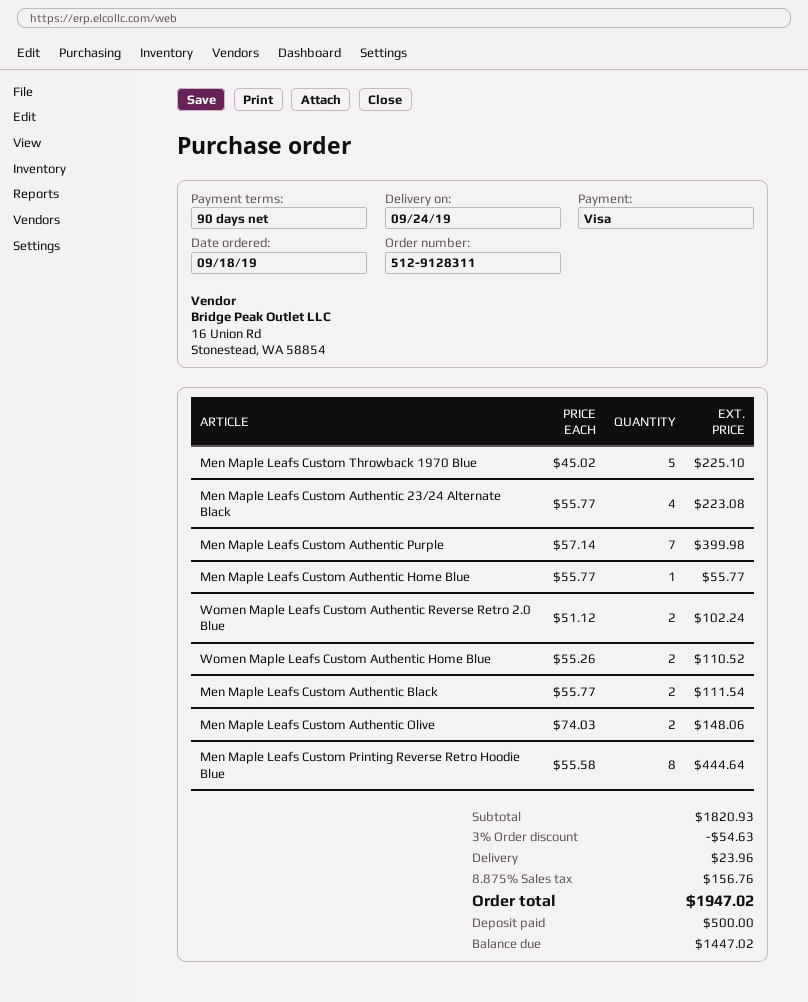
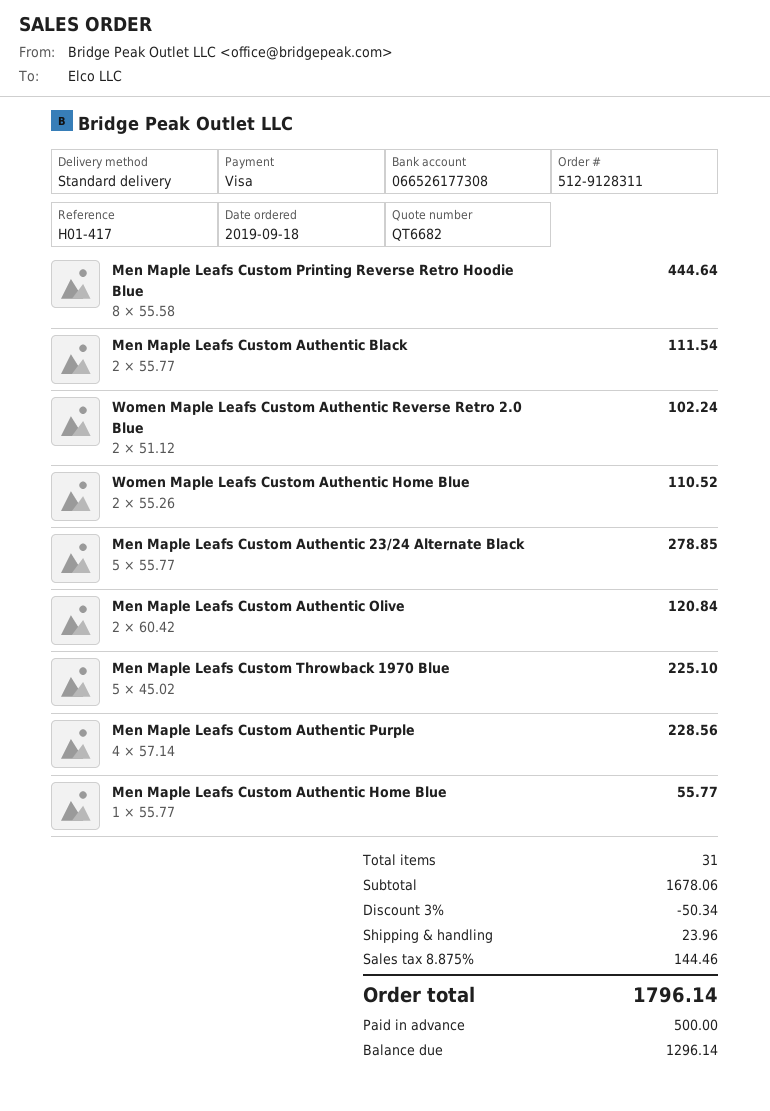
Men Maple Leafs Custom Authentic 23/24 Alternate Black: 4 x 55.77 = 223.08 -> 5 x 55.77 = 278.85
Men Maple Leafs Custom Authentic Purple: 7 x 57.14 = 399.98 -> 4 x 57.14 = 228.56
Men Maple Leafs Custom Authentic Olive: 2 x 74.03 = 148.06 -> 2 x 60.42 = 120.84
subtotal: 1820.93 -> 1678.06
discount: 3% = 54.63 -> 3% = 50.34
tax: 8.875% = 156.76 -> 8.875% = 144.46
total: 1947.02 -> 1796.14
balance: 1447.02 -> 1296.14

